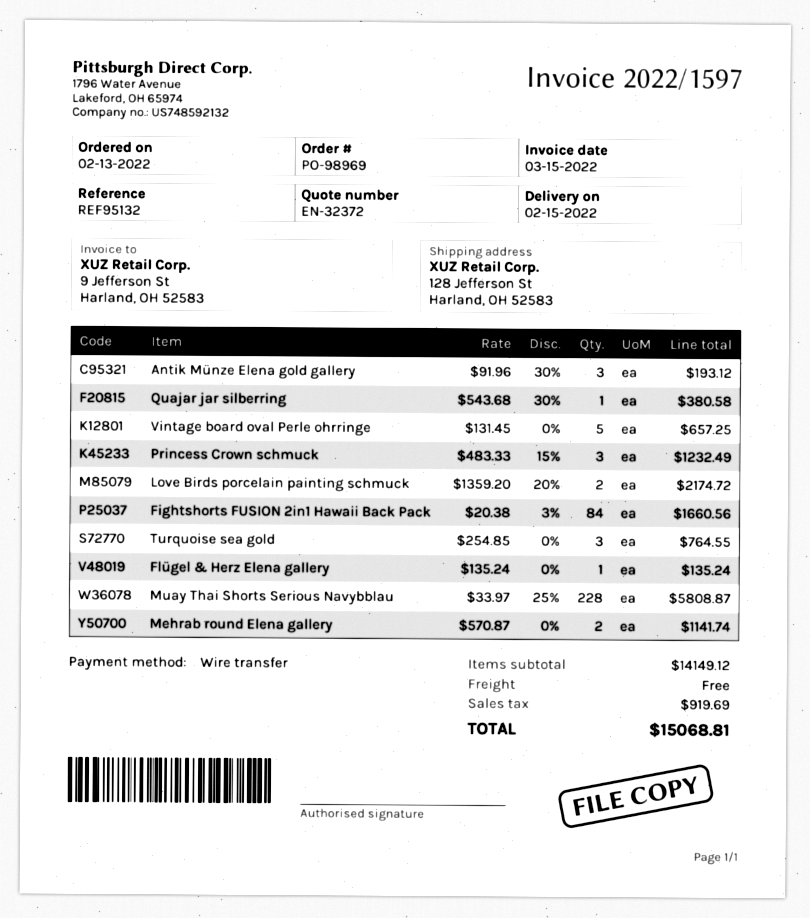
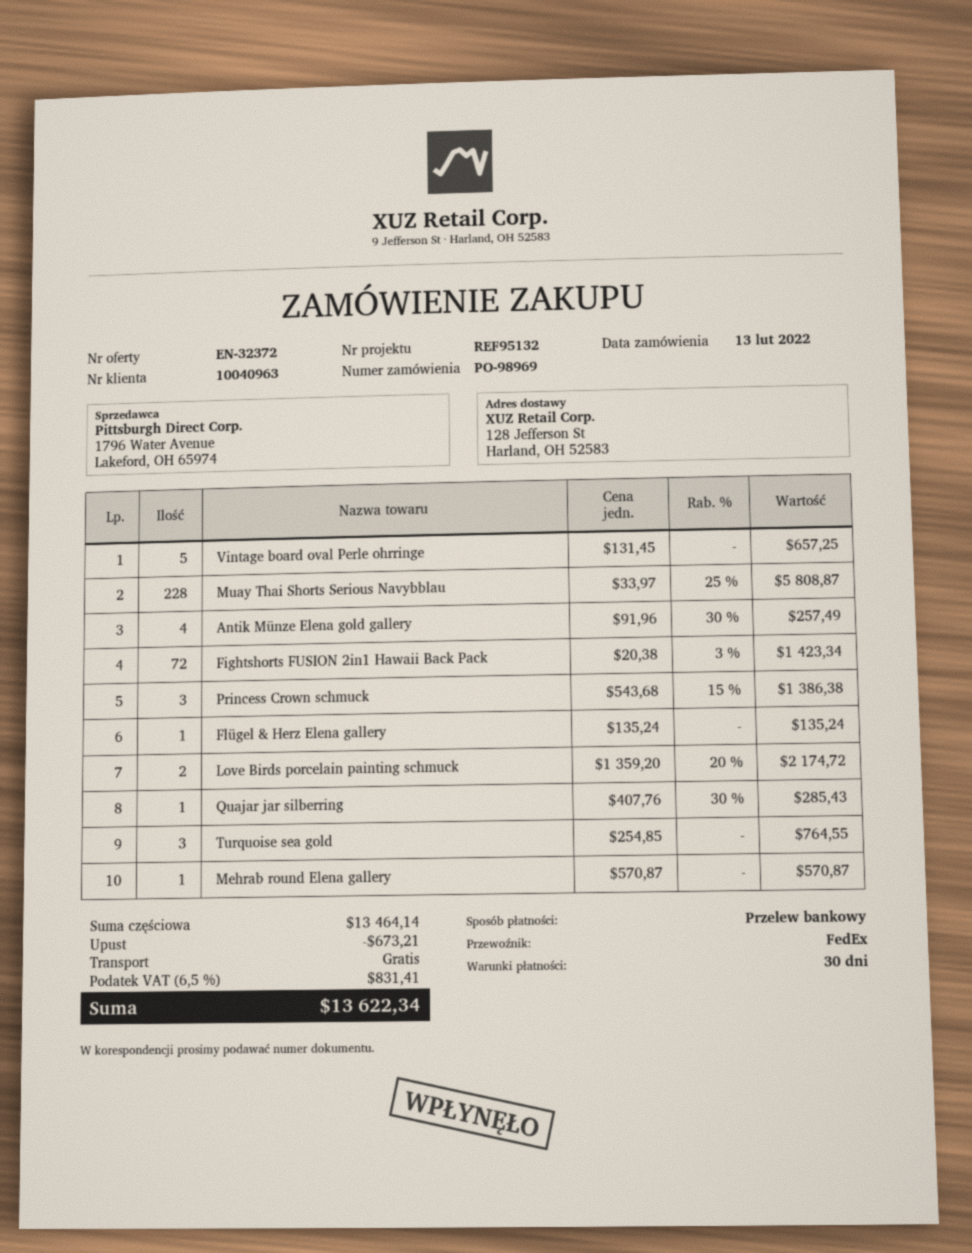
Antik Münze Elena gold gallery: 3 x 91.96 - 30% = 193.12 -> 4 x 91.96 - 30% = 257.49
Quajar jar silberring: 1 x 543.68 - 30% = 380.58 -> 1 x 407.76 - 30% = 285.43
Princess Crown schmuck: 3 x 483.33 - 15% = 1232.49 -> 3 x 543.68 - 15% = 1386.38
Fightshorts FUSION 2in1 Hawaii Back Pack: 84 x 20.38 - 3% = 1660.56 -> 72 x 20.38 - 3% = 1423.34
Mehrab round Elena gallery: 2 x 570.87 = 1141.74 -> 1 x 570.87 = 570.87
subtotal: 14149.12 -> 13464.14
discount: none -> 673.21
tax: 919.69 -> 831.41
total: 15068.81 -> 13622.34

